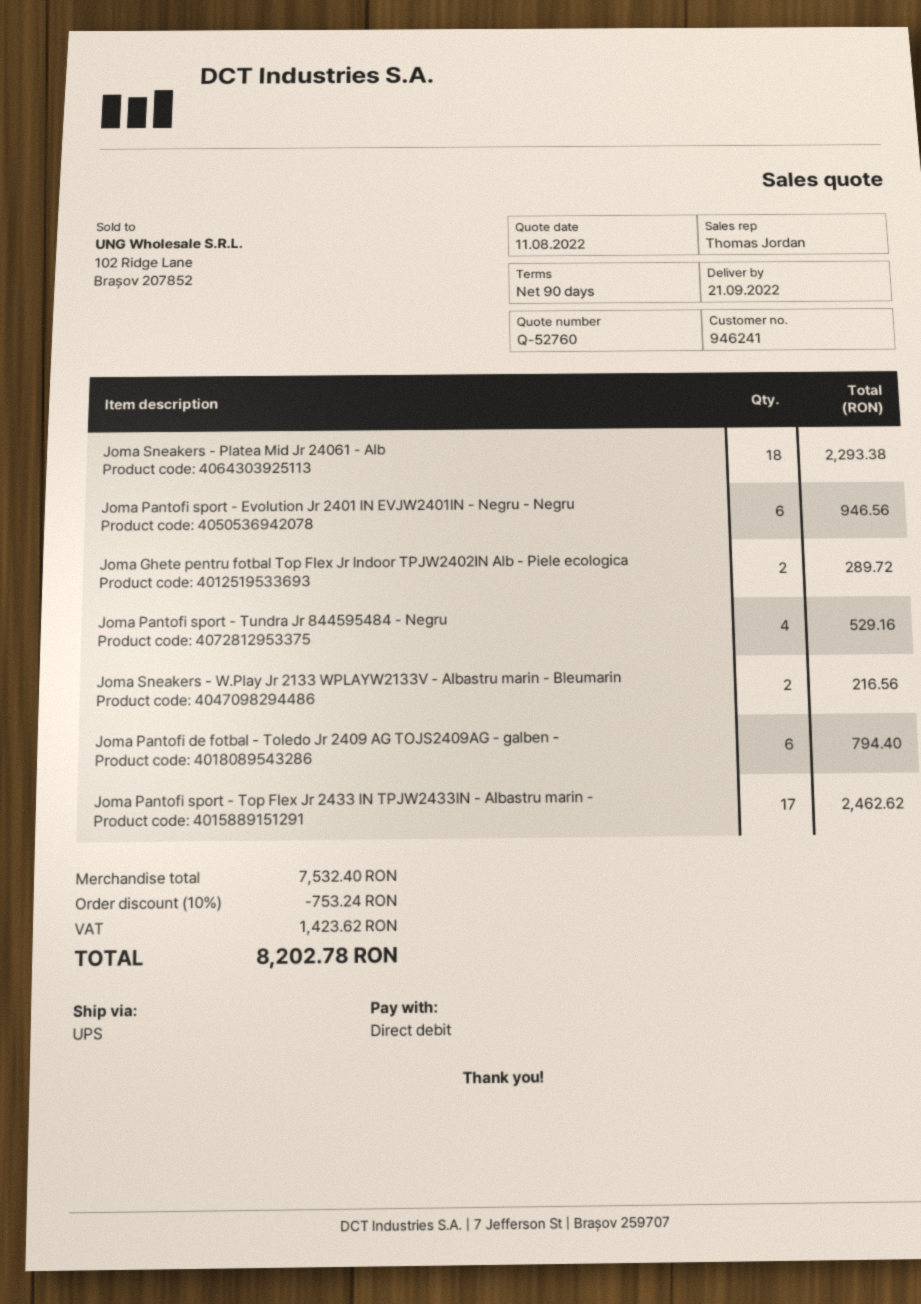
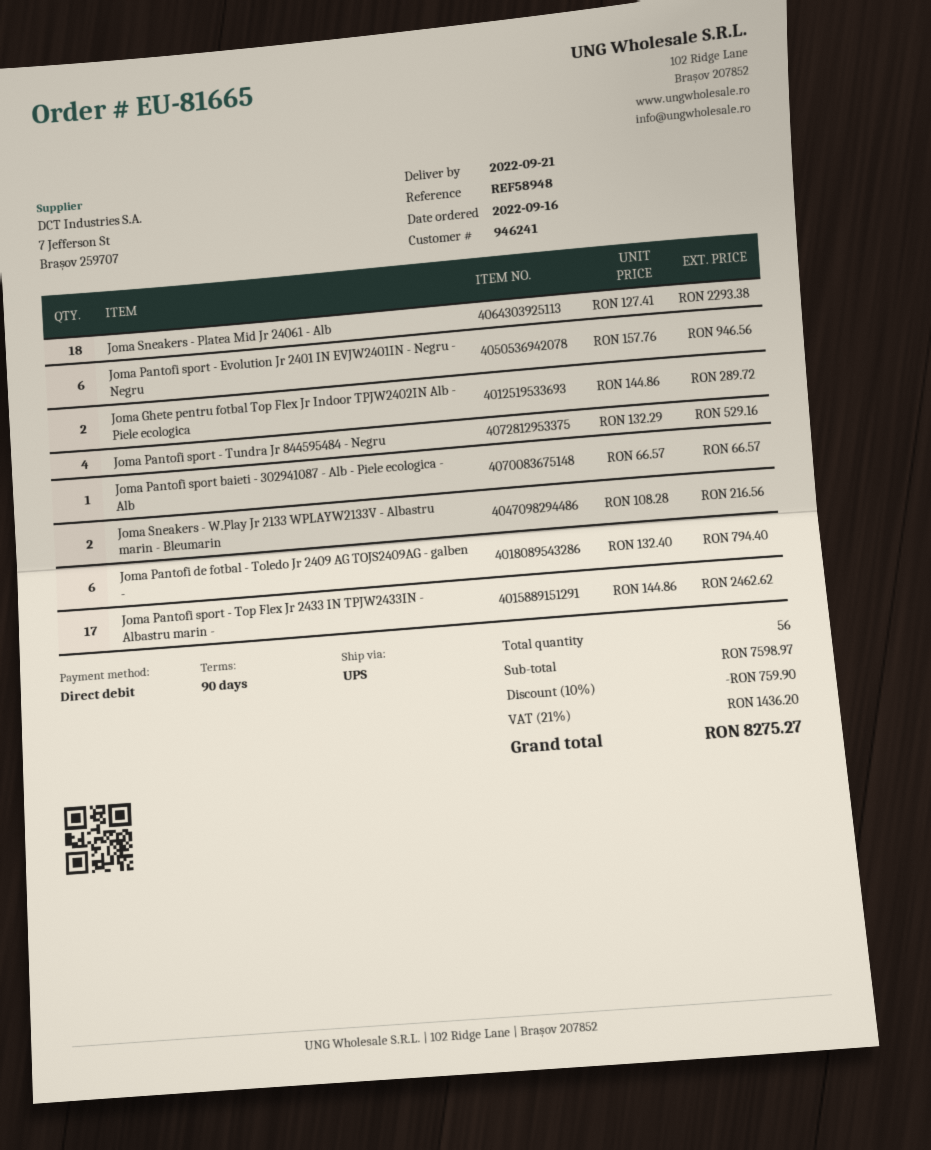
Joma Pantofi sport baieti - 302941087 - Alb - Piele ecologica - Alb: none -> 1 for 66.57
subtotal: 7532.40 -> 7598.97
discount: 10% = 753.24 -> 10% = 759.90
tax: 1423.62 -> 1436.20
total: 8202.78 -> 8275.27

